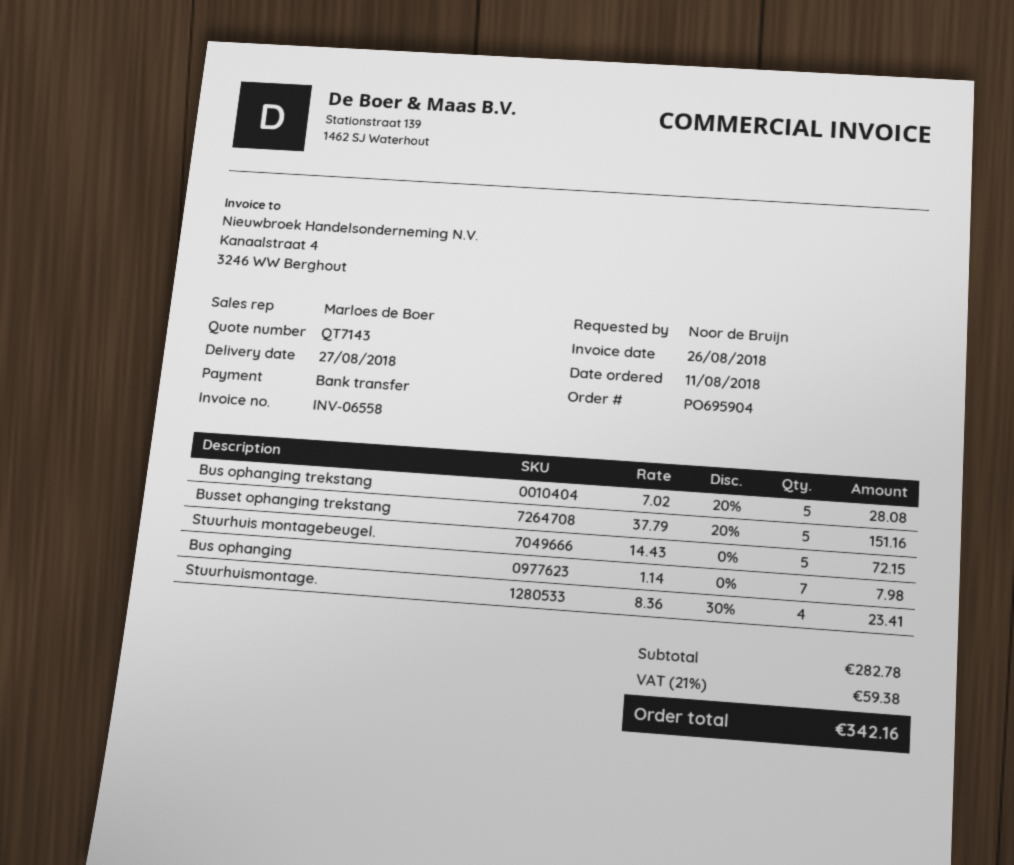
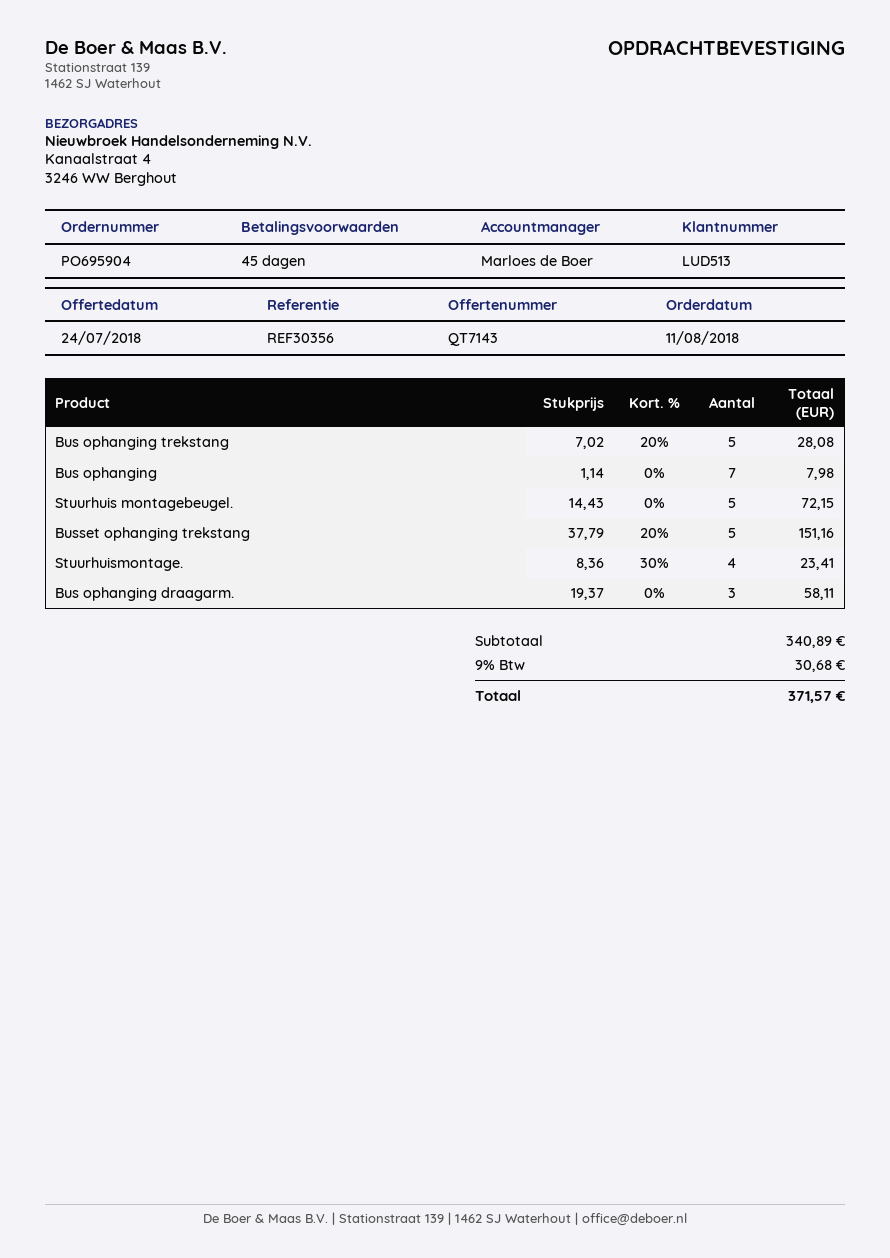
Bus ophanging draagarm.: none -> 3 x 19.37 = 58.11
subtotal: 282.78 -> 340.89
tax: 21% = 59.38 -> 9% = 30.68
total: 342.16 -> 371.57

